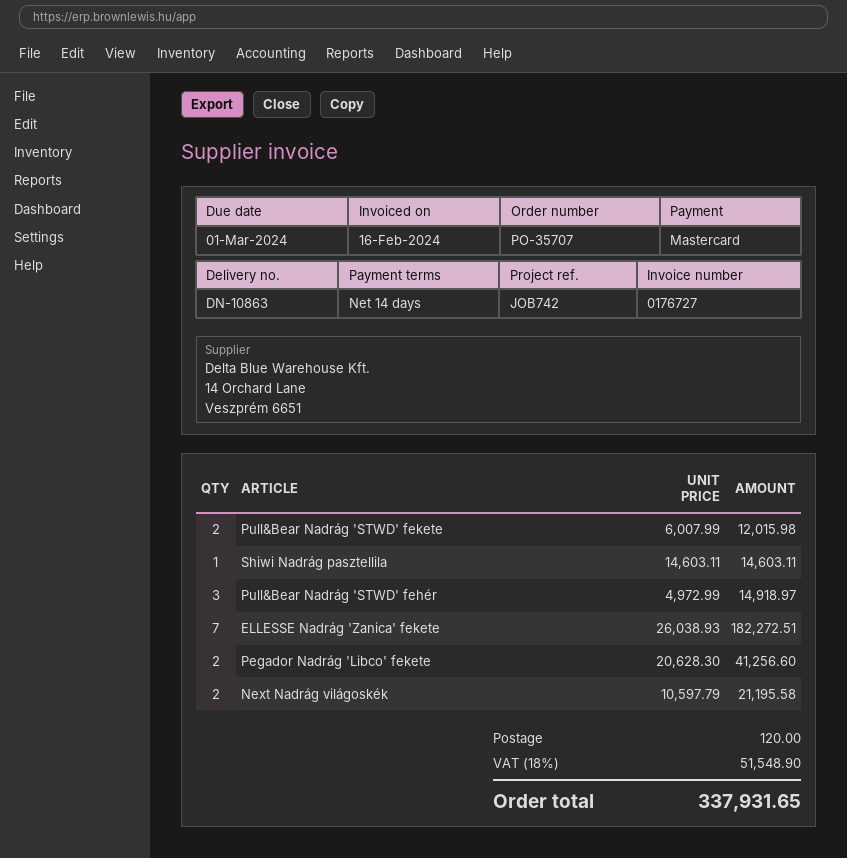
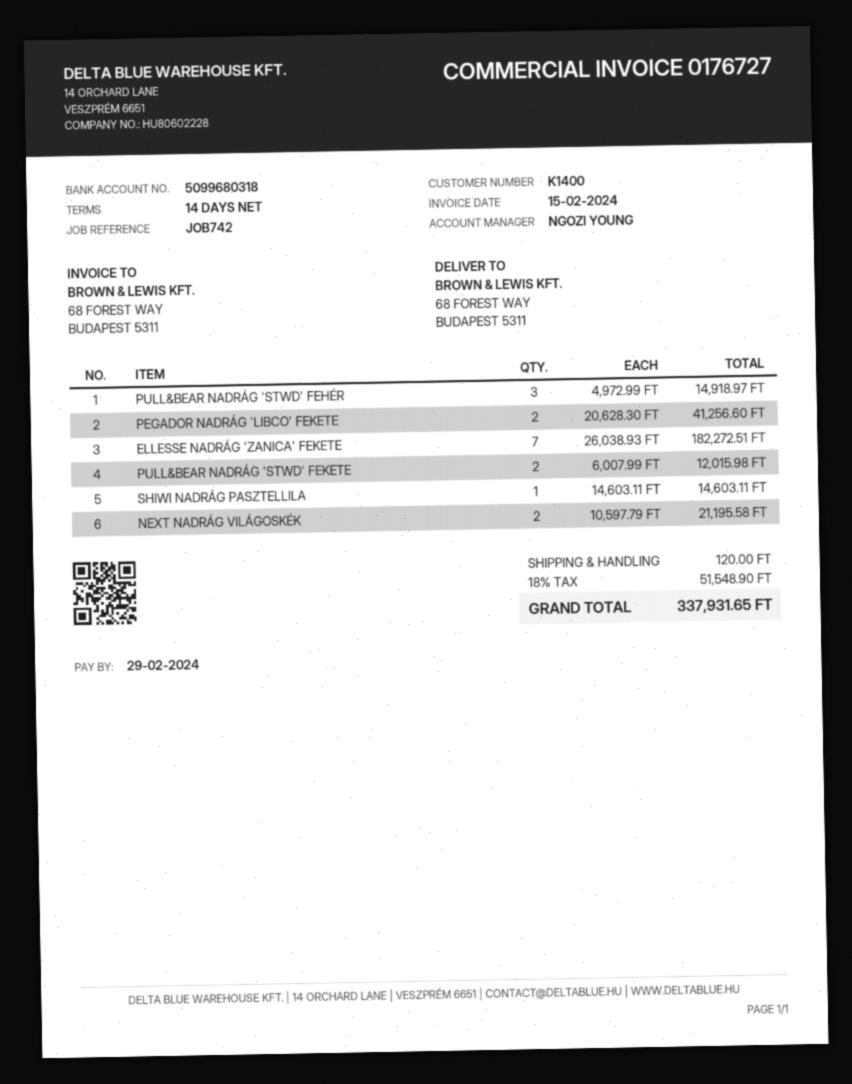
invoice date: 2024-02-16 -> 2024-02-15
due date: 2024-03-01 -> 2024-02-29

